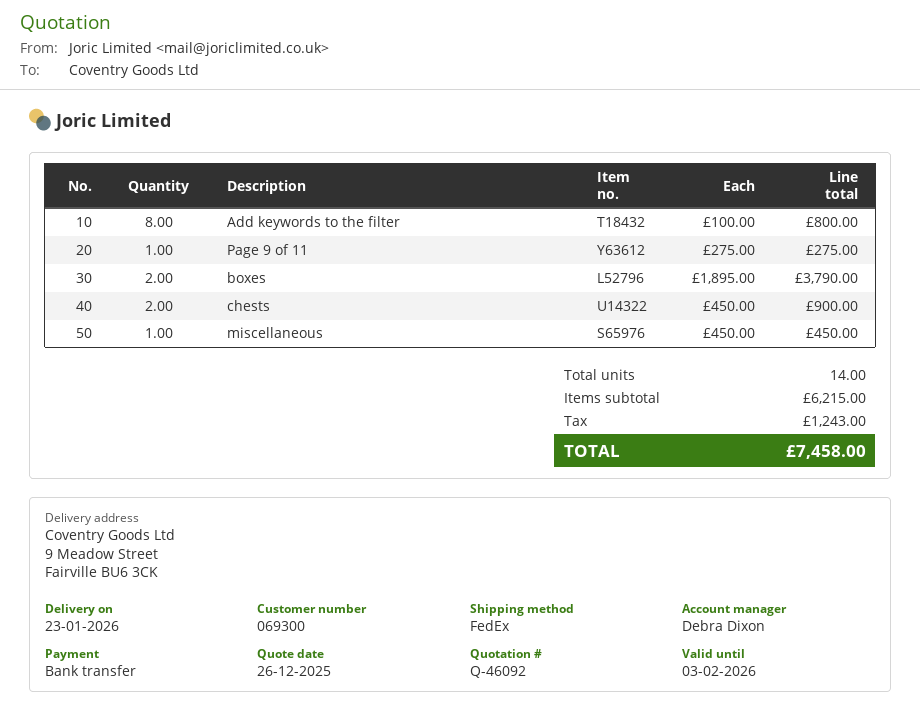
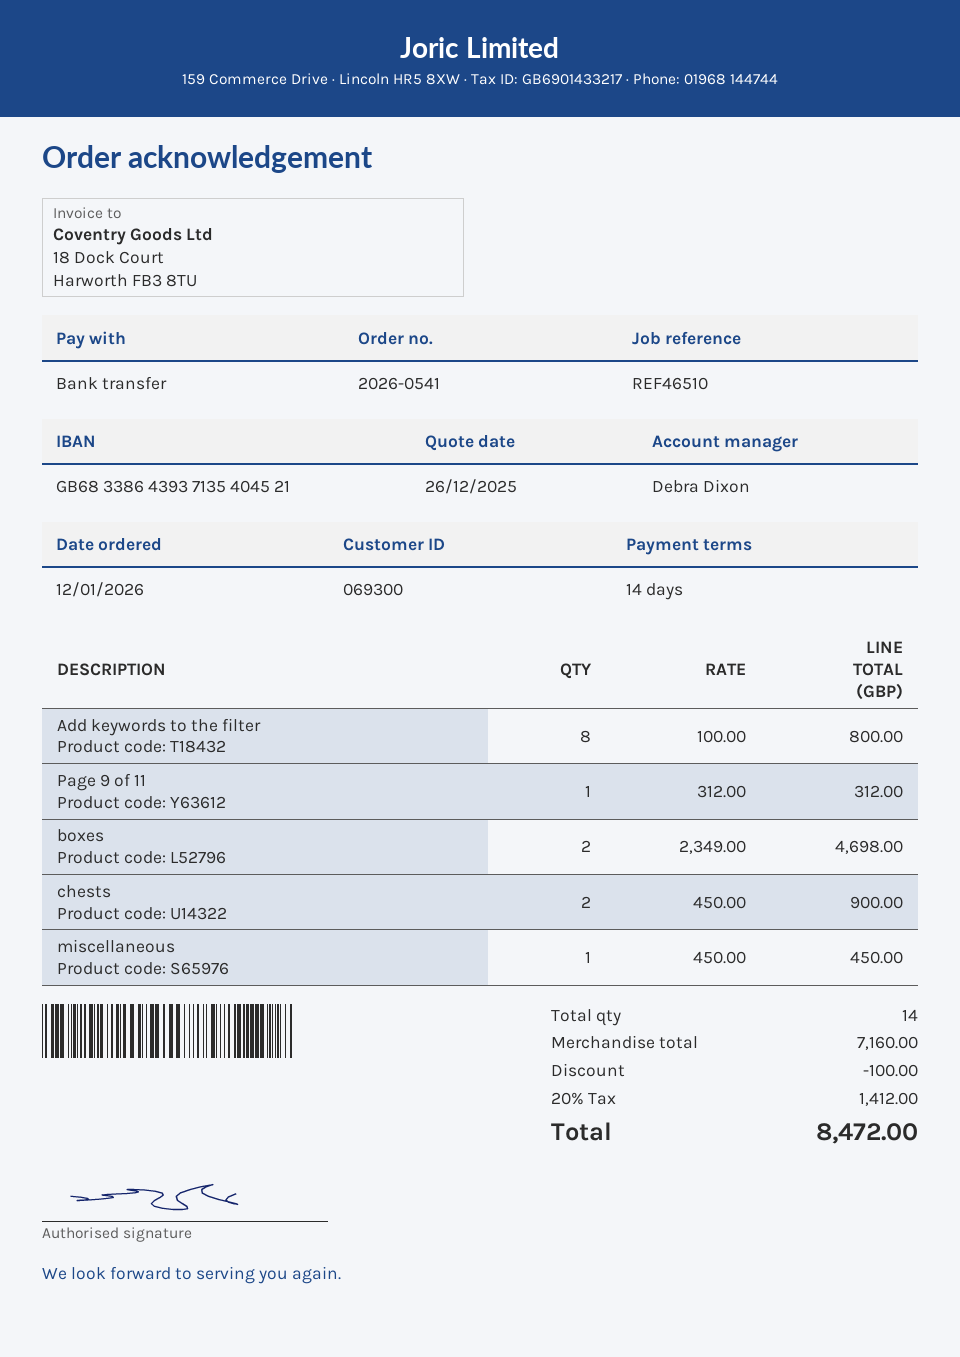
Page 9 of 11: 1 x 275.00 = 275.00 -> 1 x 312.00 = 312.00
boxes: 2 x 1895.00 = 3790.00 -> 2 x 2349.00 = 4698.00
subtotal: 6215.00 -> 7160.00
discount: none -> 100.00
tax: 1243.00 -> 1412.00
total: 7458.00 -> 8472.00

